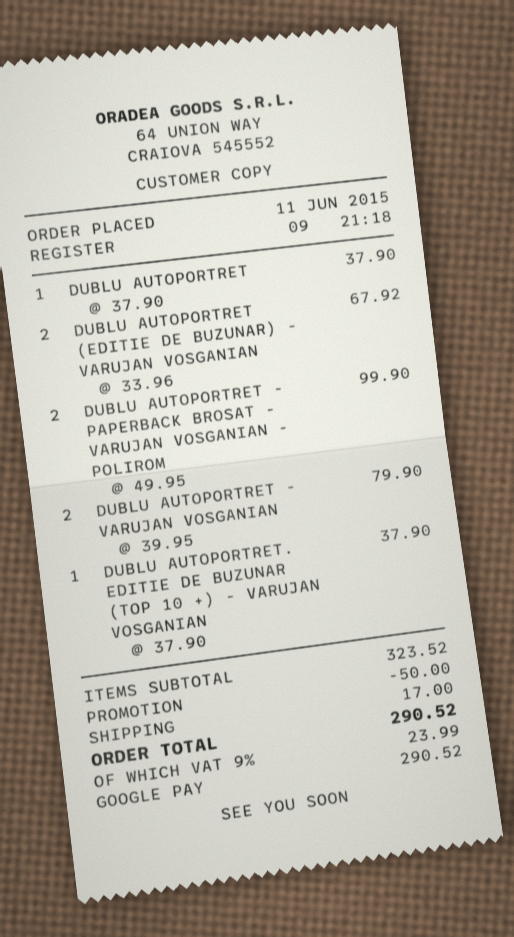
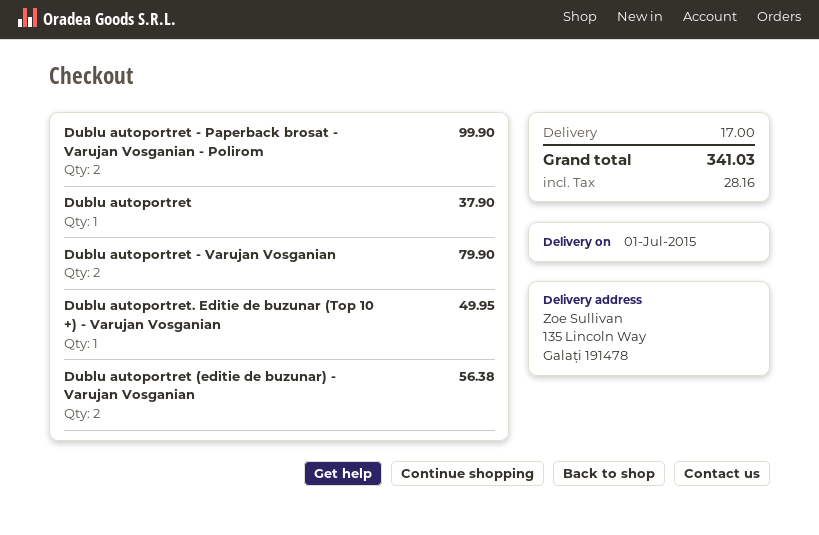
DUBLU AUTOPORTRET (EDITIE DE BUZUNAR) - VARUJAN VOSGANIAN: 2 for 67.92 -> 2 for 56.38
DUBLU AUTOPORTRET. EDITIE DE BUZUNAR (TOP 10 +) - VARUJAN VOSGANIAN: 1 for 37.90 -> 1 for 49.95
discount: 50.00 -> none
tax: 23.99 -> 28.16
total: 290.52 -> 341.03

